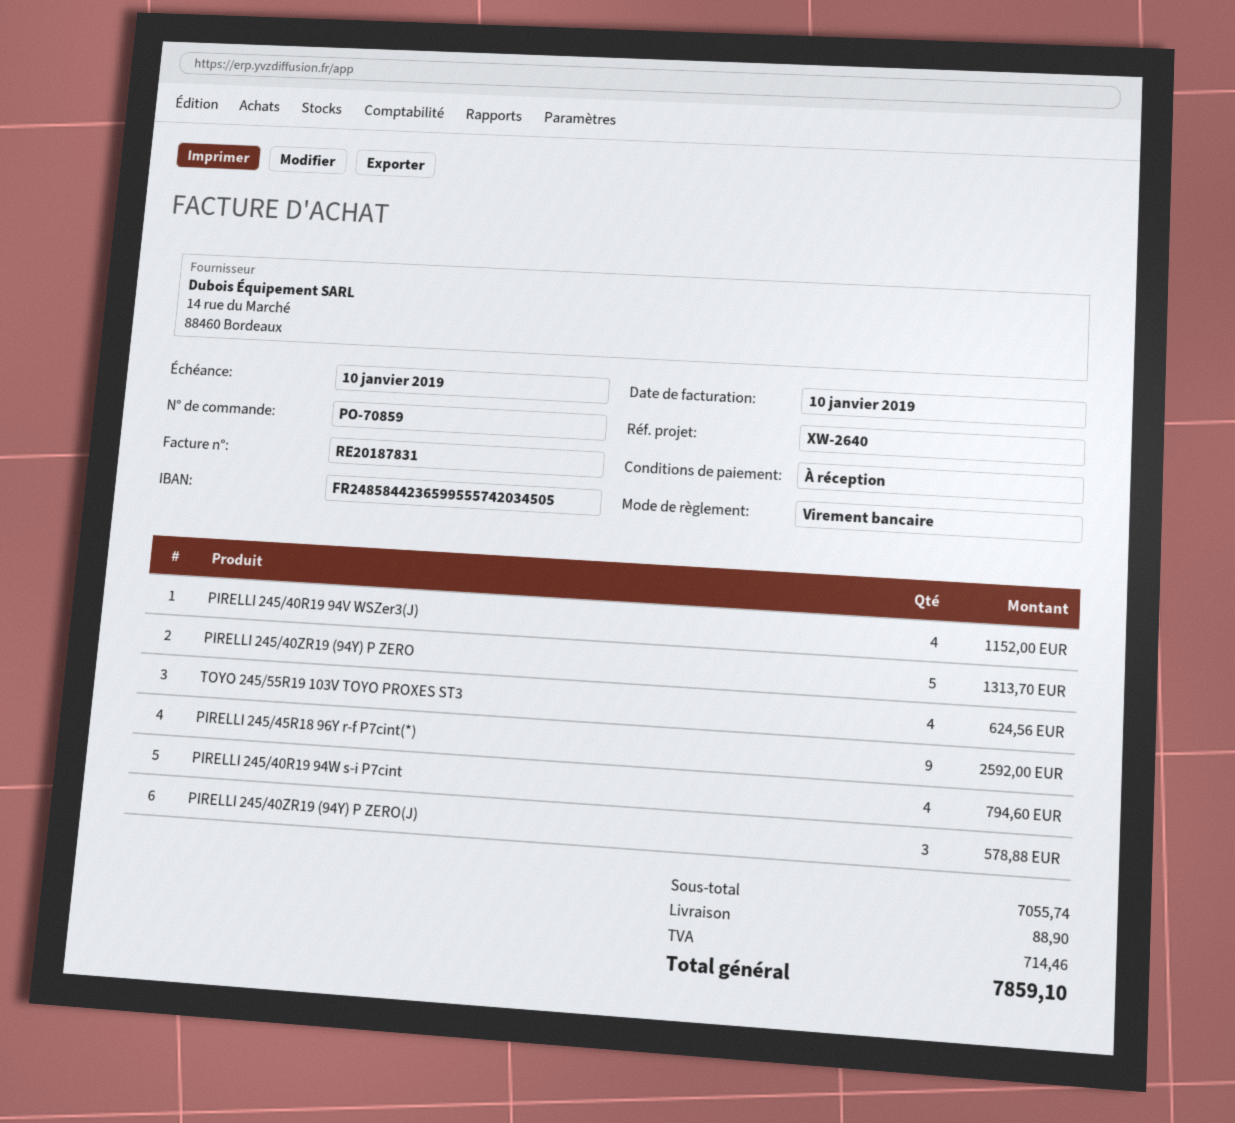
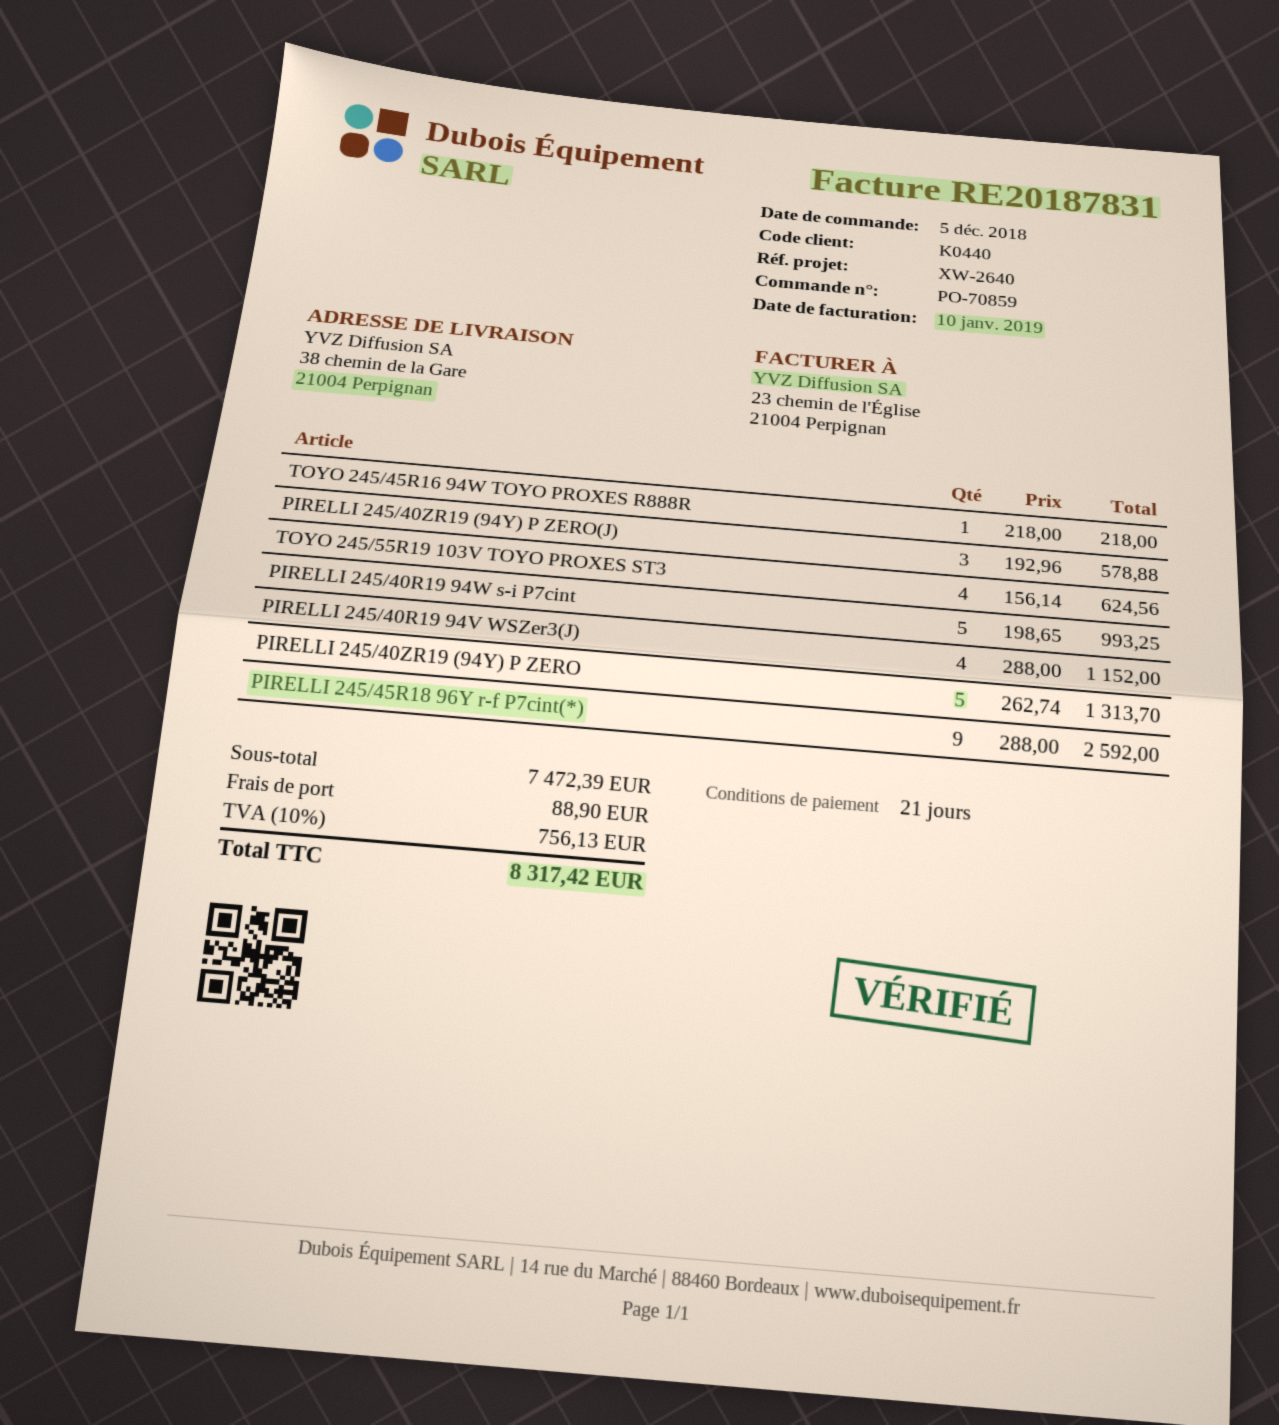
payment terms: on receipt -> 21 days
PIRELLI 245/40R19 94W s-i P7cint: 4 for 794.60 -> 5 for 993.25
TOYO 245/45R16 94W TOYO PROXES R888R: none -> 1 for 218.00
subtotal: 7055.74 -> 7472.39
tax: 714.46 -> 756.13
total: 7859.10 -> 8317.42

